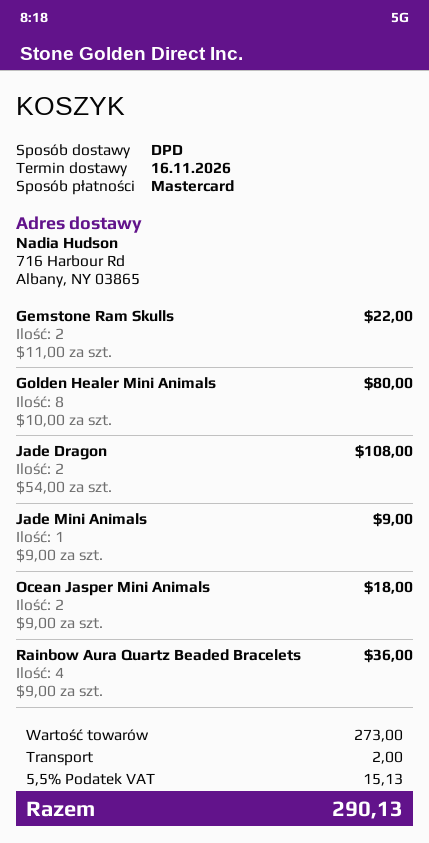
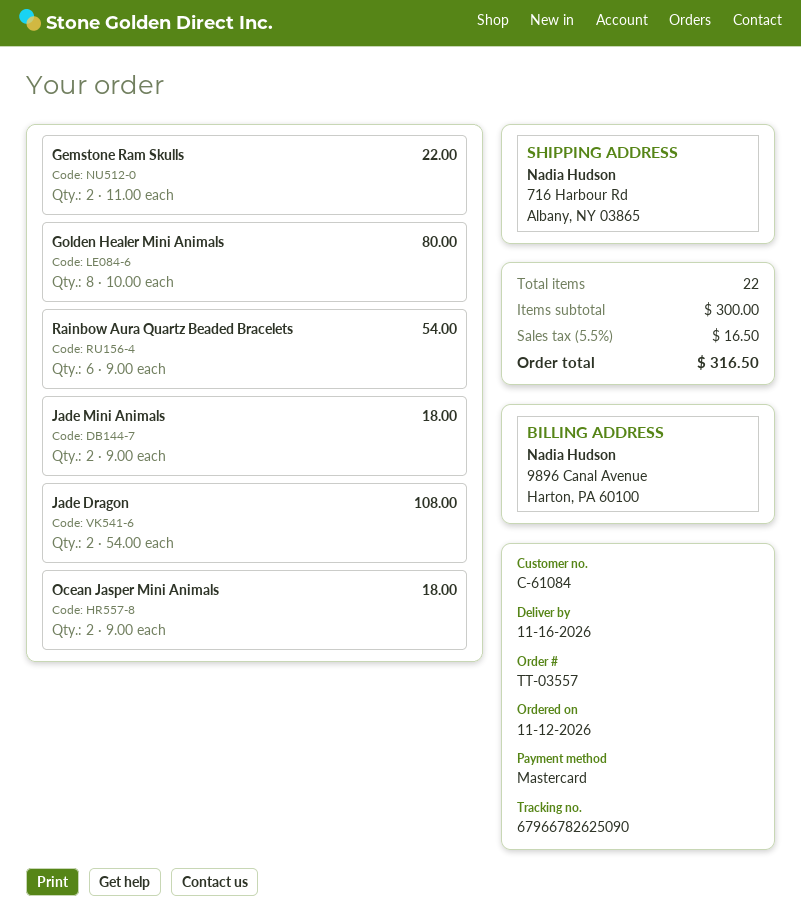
Jade Mini Animals: 1 x 9.00 = 9.00 -> 2 x 9.00 = 18.00
Rainbow Aura Quartz Beaded Bracelets: 4 x 9.00 = 36.00 -> 6 x 9.00 = 54.00
subtotal: 273.00 -> 300.00
shipping: 2.00 -> none
tax: 5.5% = 15.13 -> 5.5% = 16.50
total: 290.13 -> 316.50

